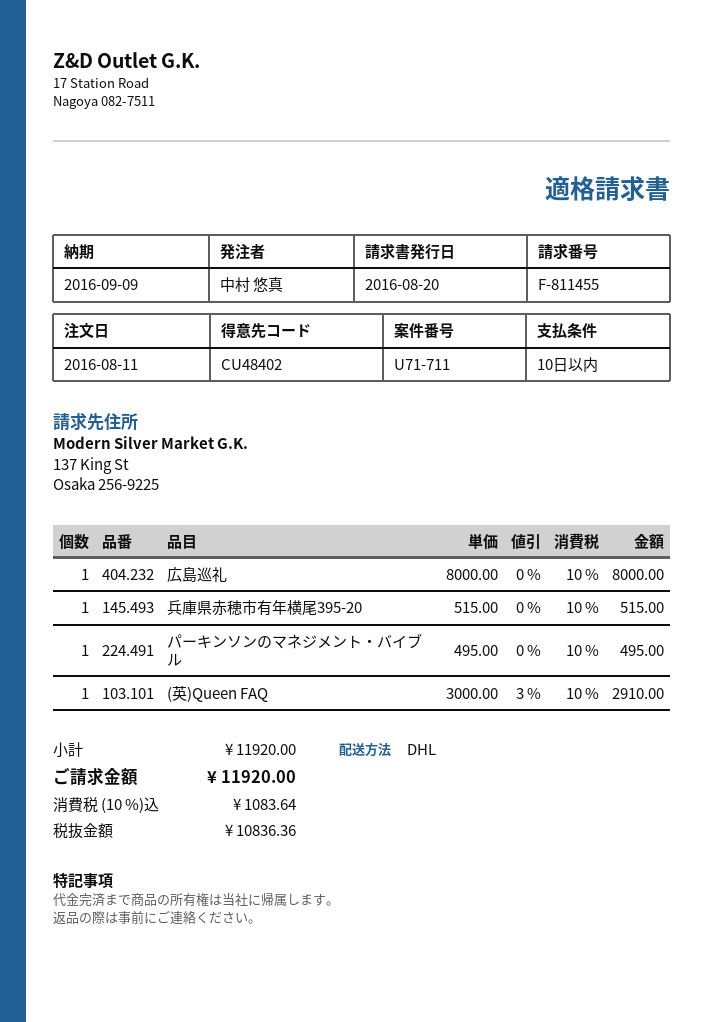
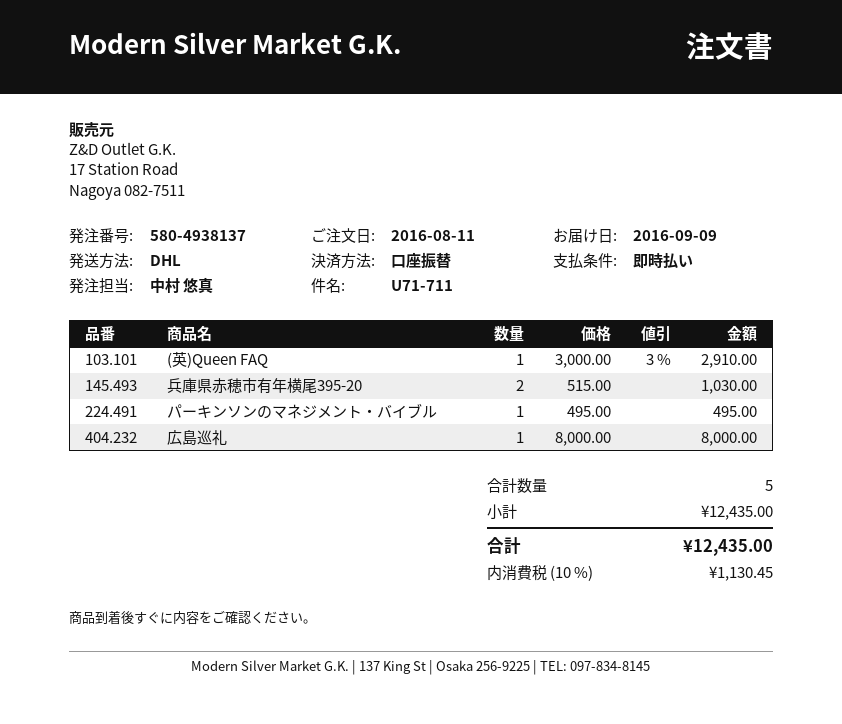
payment terms: 10 days -> on receipt
兵庫県赤穂市有年横尾395-20: 1 x 515.00 = 515.00 -> 2 x 515.00 = 1030.00
subtotal: 11920.00 -> 12435.00
tax: 10% = 1083.64 -> 10% = 1130.45
total: 11920.00 -> 12435.00

